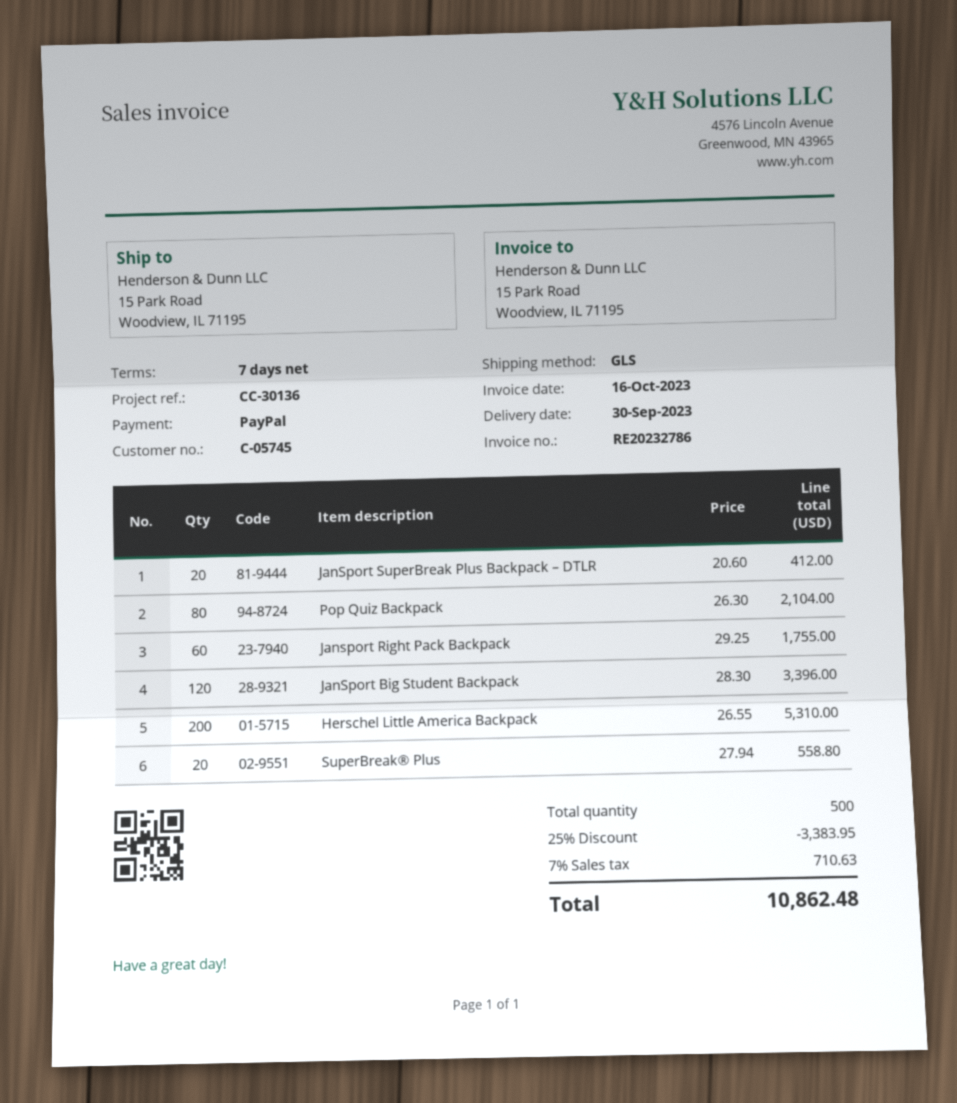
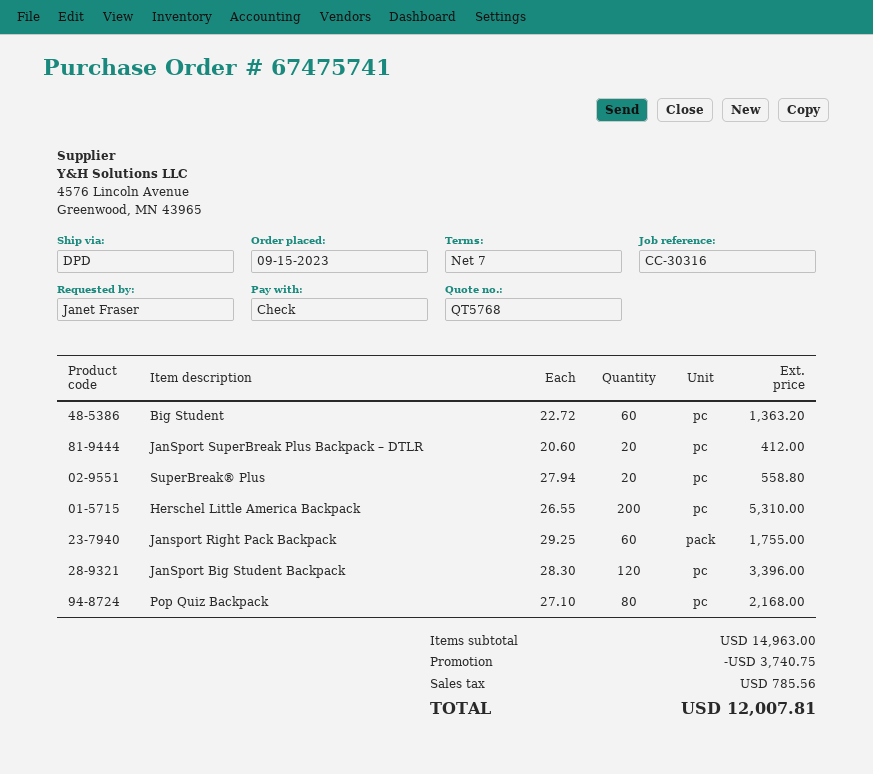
reference: CC-30136 -> CC-30316
payment method: PayPal -> cheque
shipping method: GLS -> DPD
Pop Quiz Backpack: 80 x 26.30 = 2104.00 -> 80 x 27.10 = 2168.00
Big Student: none -> 60 x 22.72 = 1363.20
discount: 3383.95 -> 3740.75
tax: 710.63 -> 785.56
total: 10862.48 -> 12007.81

